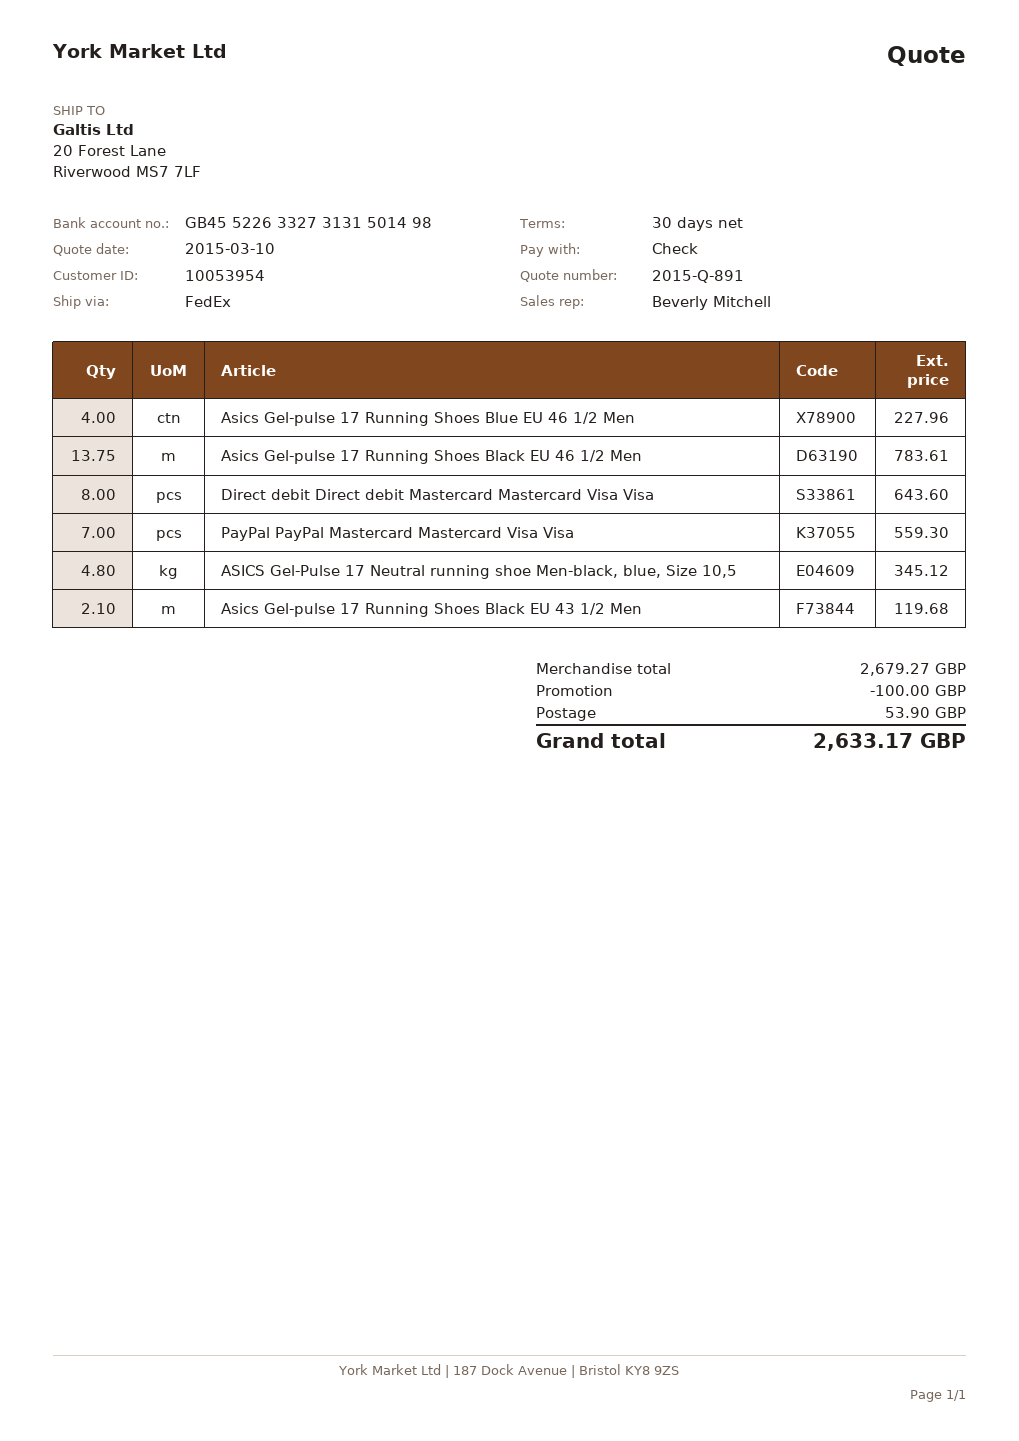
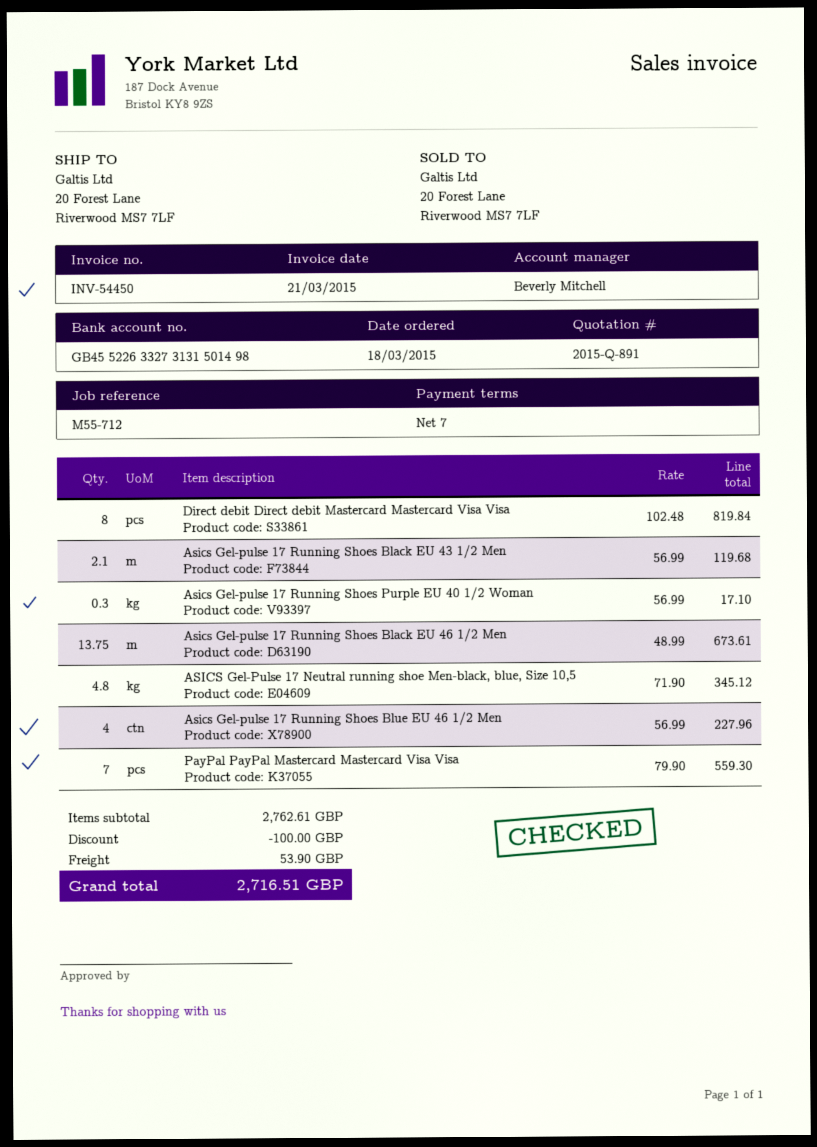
payment terms: 30 days -> 7 days
Asics Gel-pulse 17 Running Shoes Black EU 46 1/2 Men: 13.75 for 783.61 -> 13.75 for 673.61
Direct debit Direct debit Mastercard Mastercard Visa Visa: 8 for 643.60 -> 8 for 819.84
Asics Gel-pulse 17 Running Shoes Purple EU 40 1/2 Woman: none -> 0.3 for 17.10
subtotal: 2679.27 -> 2762.61
total: 2633.17 -> 2716.51

